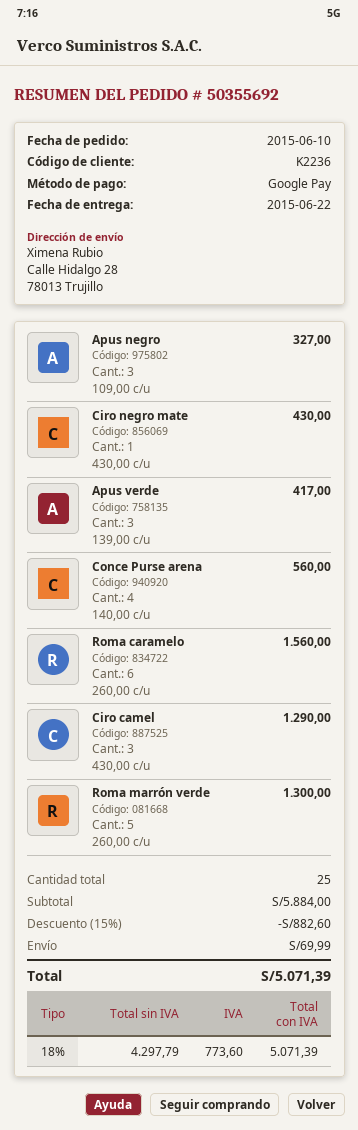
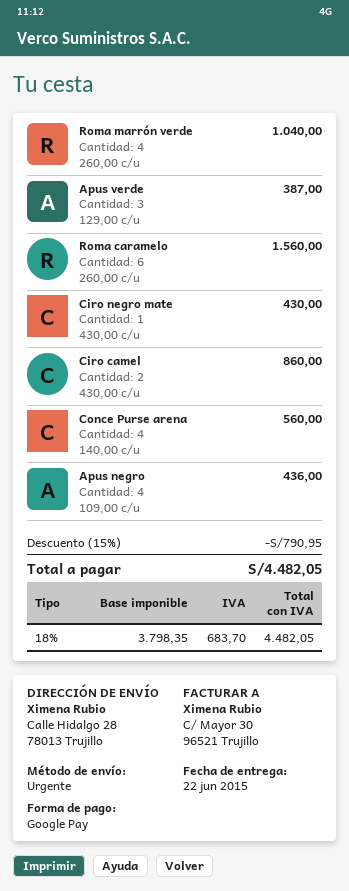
Apus negro: 3 x 109.00 = 327.00 -> 4 x 109.00 = 436.00
Apus verde: 3 x 139.00 = 417.00 -> 3 x 129.00 = 387.00
Ciro camel: 3 x 430.00 = 1290.00 -> 2 x 430.00 = 860.00
Roma marrón verde: 5 x 260.00 = 1300.00 -> 4 x 260.00 = 1040.00
discount: 15% = 882.60 -> 15% = 790.95
shipping: 69.99 -> none
net: 4297.79 -> 3798.35
tax: 18% = 773.60 -> 18% = 683.70
total: 5071.39 -> 4482.05

